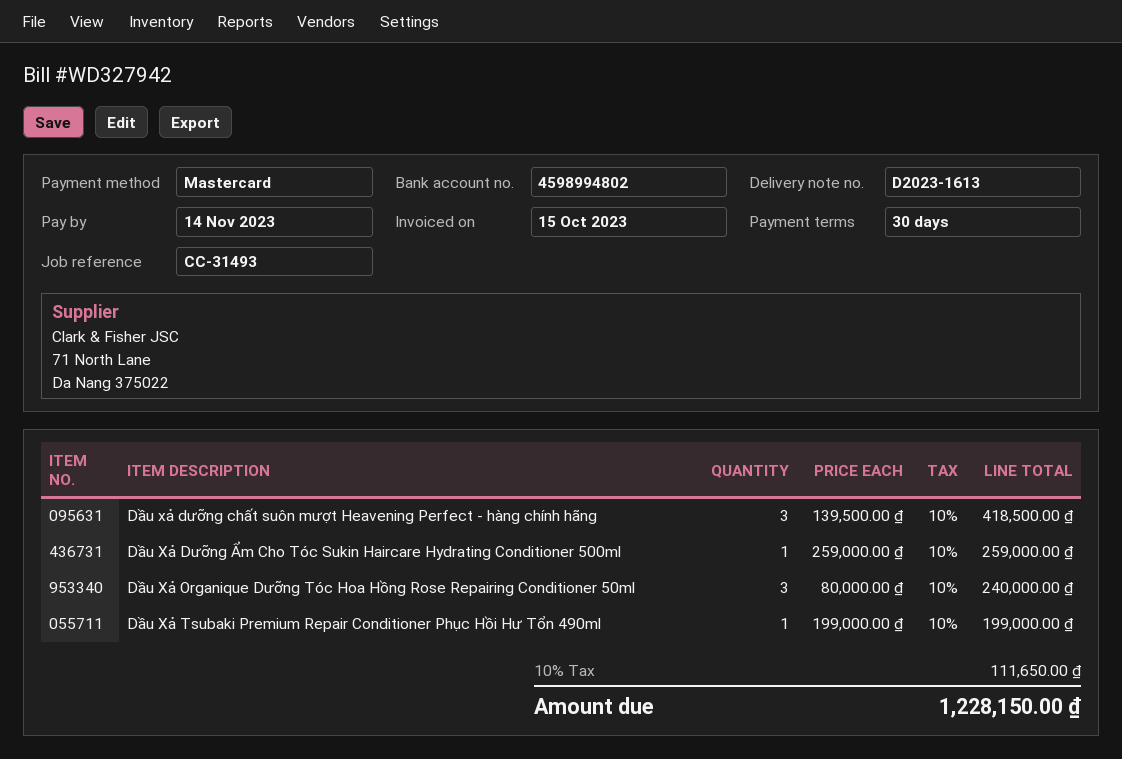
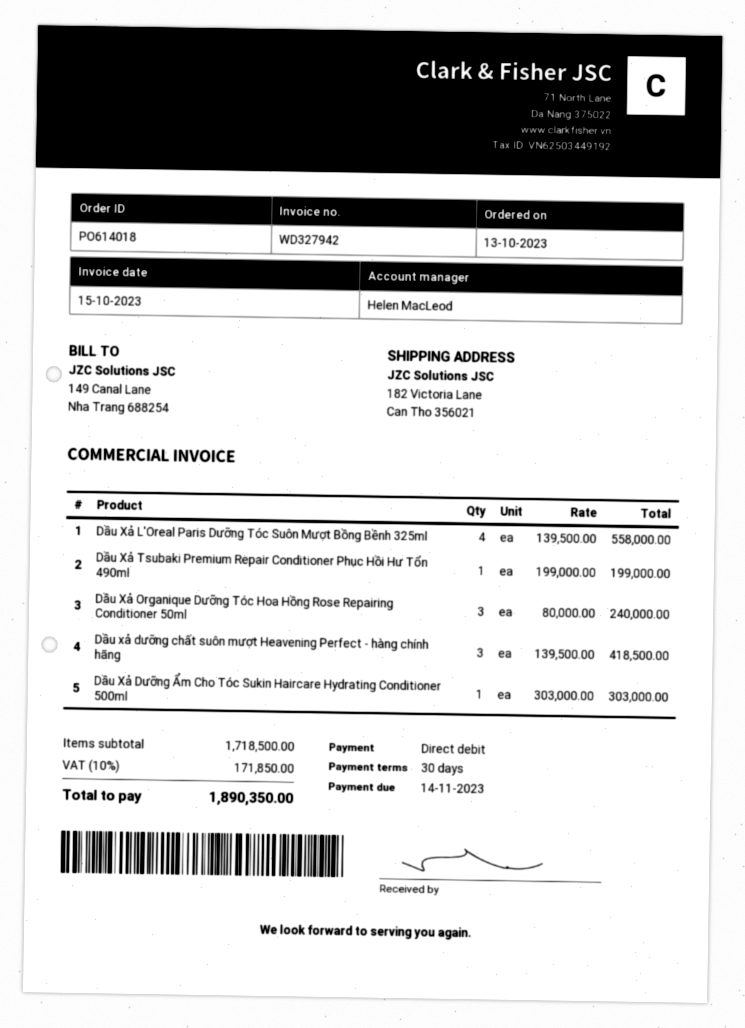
payment method: Mastercard -> direct debit
Dầu Xả Dưỡng Ẩm Cho Tóc Sukin Haircare Hydrating Conditioner 500ml: 1 x 259000.00 = 259000.00 -> 1 x 303000.00 = 303000.00
Dầu Xả L'Oreal Paris Dưỡng Tóc Suôn Mượt Bồng Bềnh 325ml: none -> 4 x 139500.00 = 558000.00
tax: 10% = 111650.00 -> 10% = 171850.00
total: 1228150.00 -> 1890350.00

